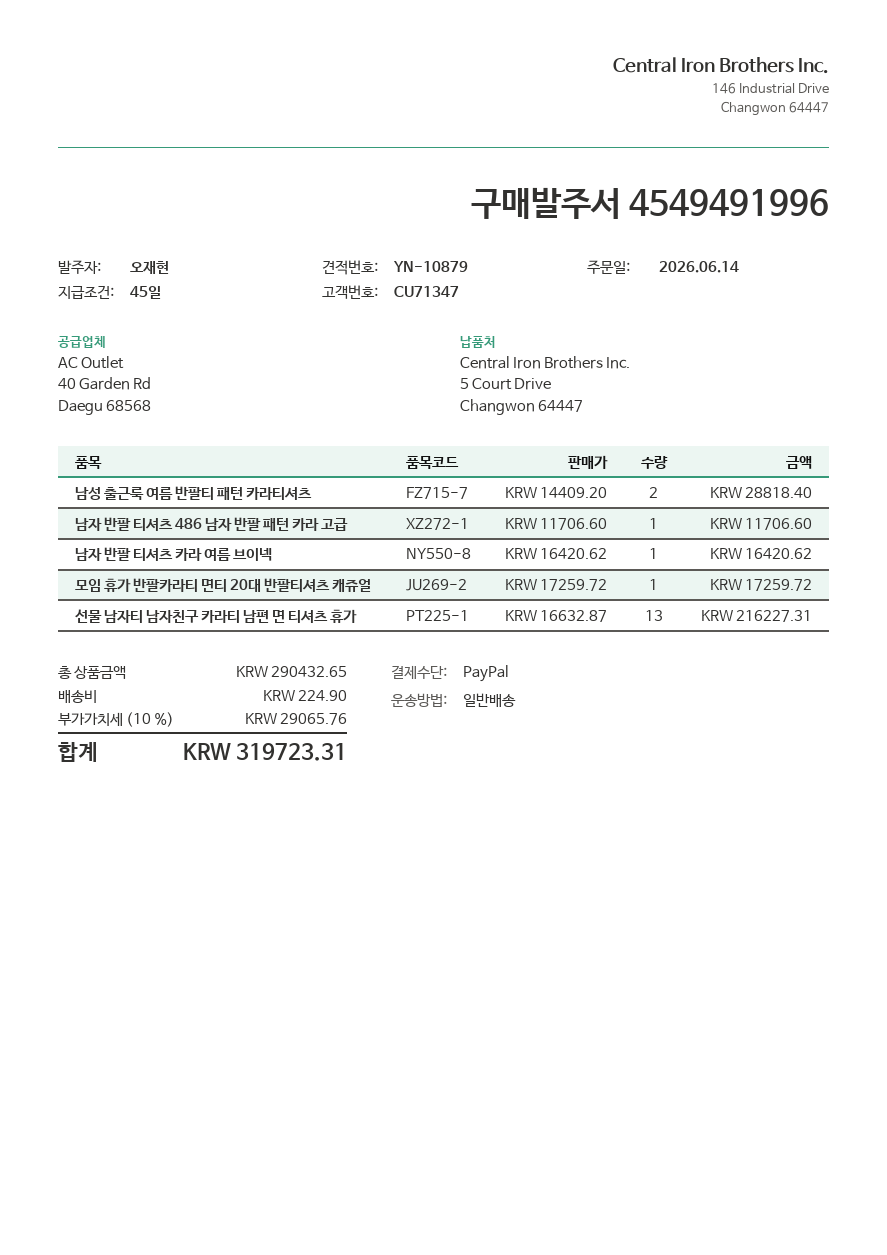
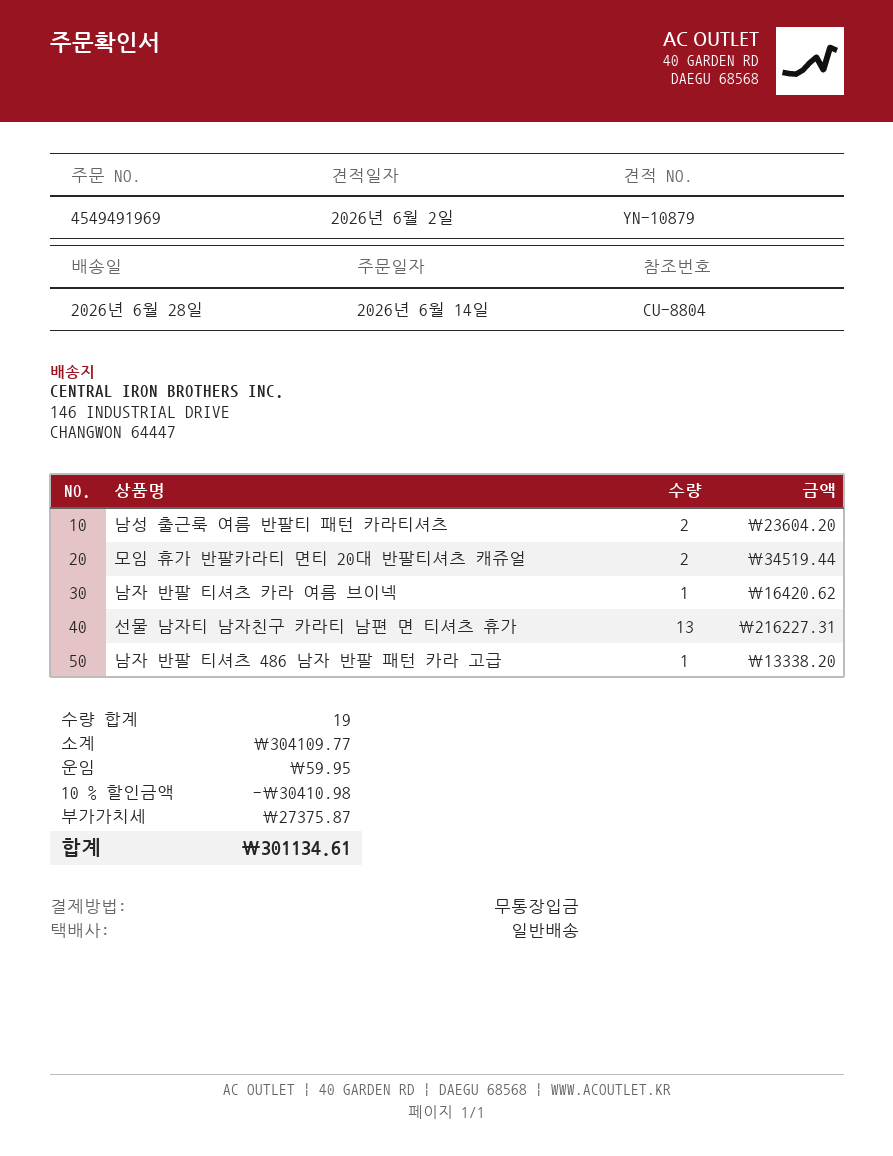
order number: 4549491996 -> 4549491969
payment method: PayPal -> bank transfer
ship to: 5 Court Drive, Changwon 64447 -> 146 INDUSTRIAL DRIVE, CHANGWON 64447
남성 출근룩 여름 반팔티 패턴 카라티셔츠: 2 for 28818.40 -> 2 for 23604.20
남자 반팔 티셔츠 486 남자 반팔 패턴 카라 고급: 1 for 11706.60 -> 1 for 13338.20
모임 휴가 반팔카라티 면티 20대 반팔티셔츠 캐쥬얼: 1 for 17259.72 -> 2 for 34519.44
subtotal: 290432.65 -> 304109.77
discount: none -> 10% = 30410.98
shipping: 224.90 -> 59.95
tax: 29065.76 -> 27375.87
total: 319723.31 -> 301134.61

